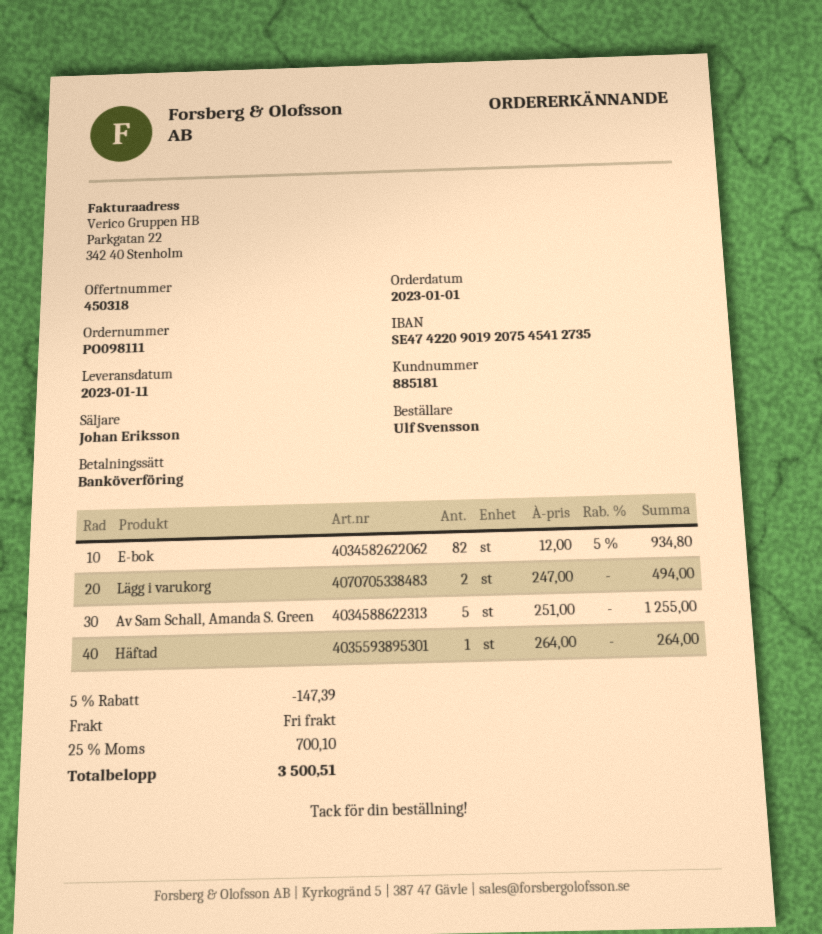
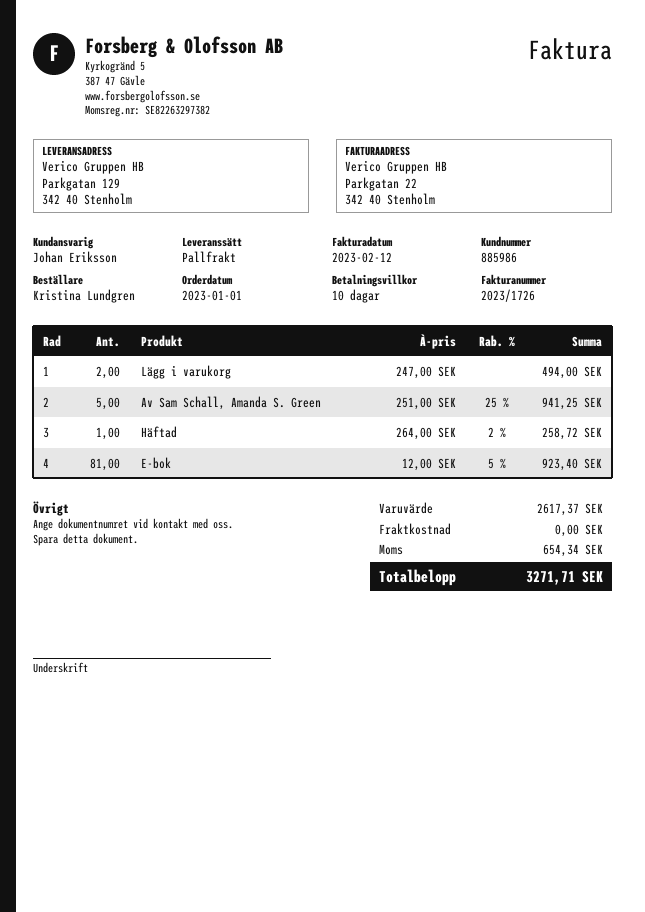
customer number: 885181 -> 885986
ordered by: Ulf Svensson -> Kristina Lundgren
E-bok: 82 x 12.00 - 5% = 934.80 -> 81 x 12.00 - 5% = 923.40
Av Sam Schall, Amanda S. Green: 5 x 251.00 = 1255.00 -> 5 x 251.00 - 25% = 941.25
Häftad: 1 x 264.00 = 264.00 -> 1 x 264.00 - 2% = 258.72
discount: 5% = 147.39 -> none
tax: 700.10 -> 654.34
total: 3500.51 -> 3271.71

